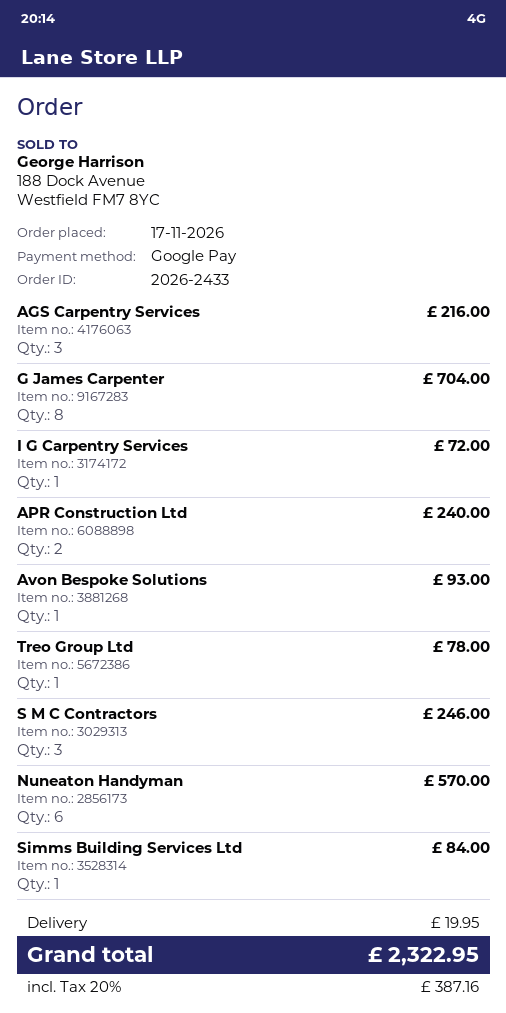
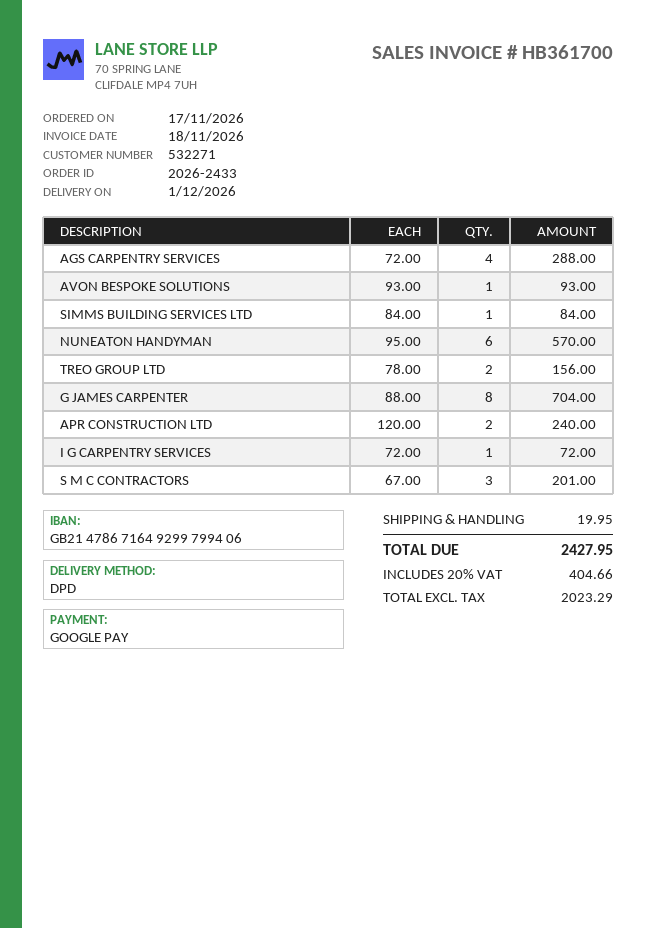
AGS Carpentry Services: 3 for 216.00 -> 4 for 288.00
Treo Group Ltd: 1 for 78.00 -> 2 for 156.00
S M C Contractors: 3 for 246.00 -> 3 for 201.00
tax: 20% = 387.16 -> 20% = 404.66
total: 2322.95 -> 2427.95

